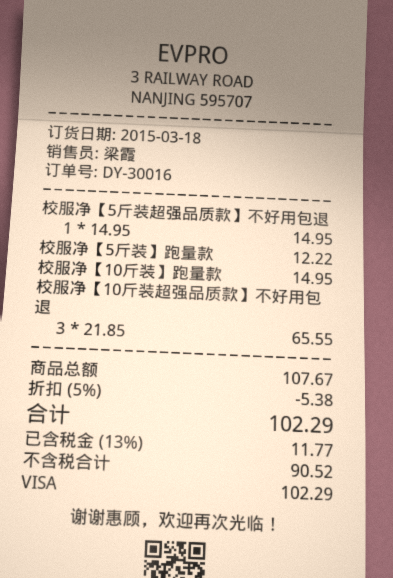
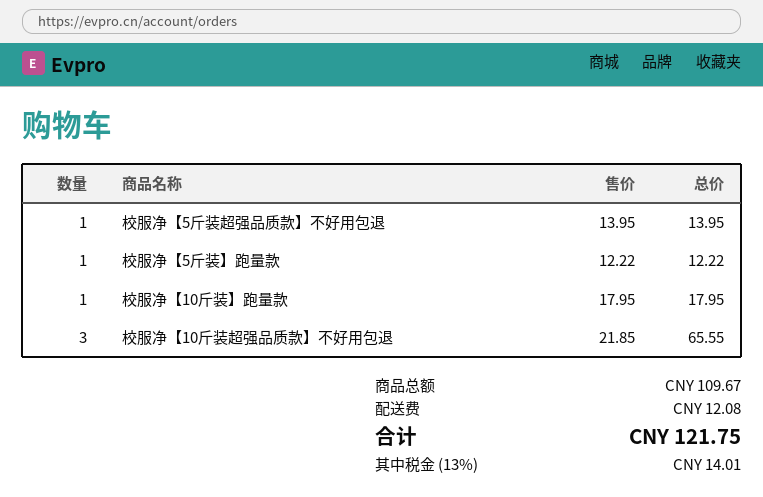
校服净【5斤装超强品质款】不好用包退: 1 x 14.95 = 14.95 -> 1 x 13.95 = 13.95
校服净【10斤装】跑量款: 1 x 14.95 = 14.95 -> 1 x 17.95 = 17.95
subtotal: 107.67 -> 109.67
discount: 5% = 5.38 -> none
shipping: none -> 12.08
tax: 13% = 11.77 -> 13% = 14.01
total: 102.29 -> 121.75

